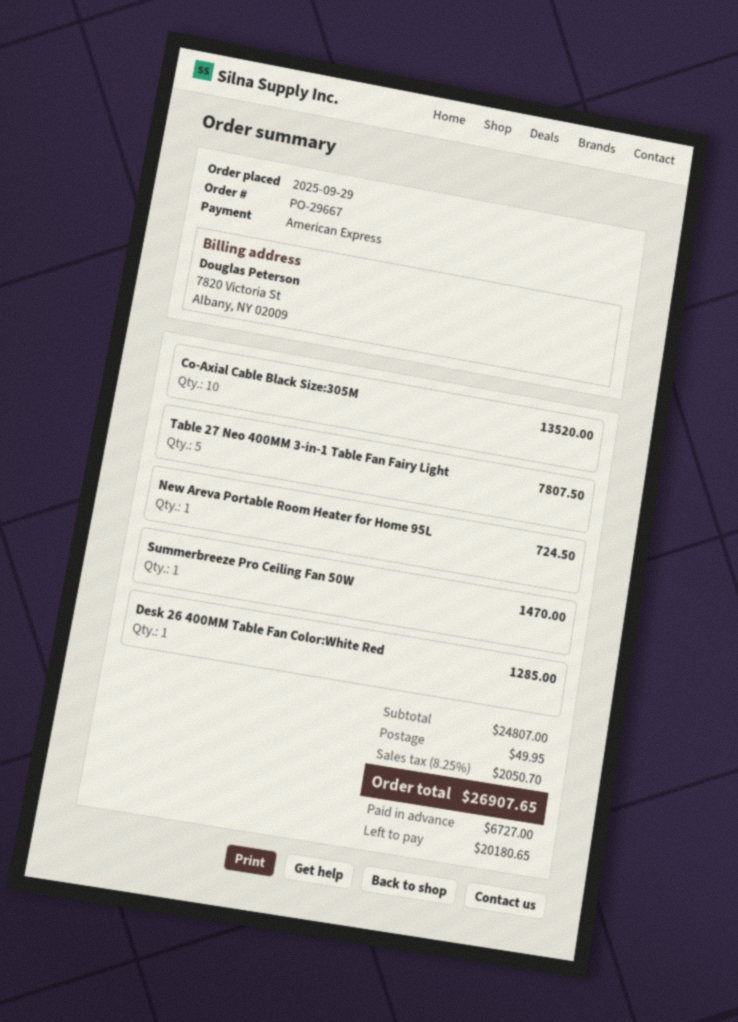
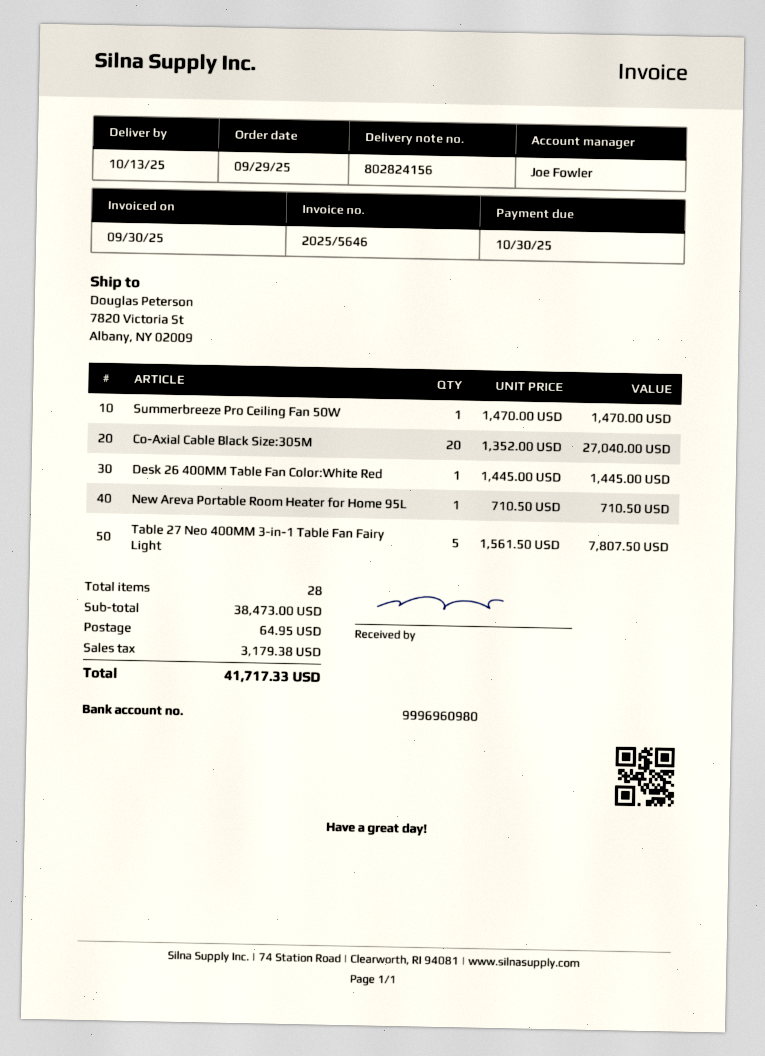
Co-Axial Cable Black Size:305M: 10 for 13520.00 -> 20 for 27040.00
New Areva Portable Room Heater for Home 95L: 1 for 724.50 -> 1 for 710.50
Desk 26 400MM Table Fan Color:White Red: 1 for 1285.00 -> 1 for 1445.00
subtotal: 24807.00 -> 38473.00
shipping: 49.95 -> 64.95
tax: 2050.70 -> 3179.38
total: 26907.65 -> 41717.33

